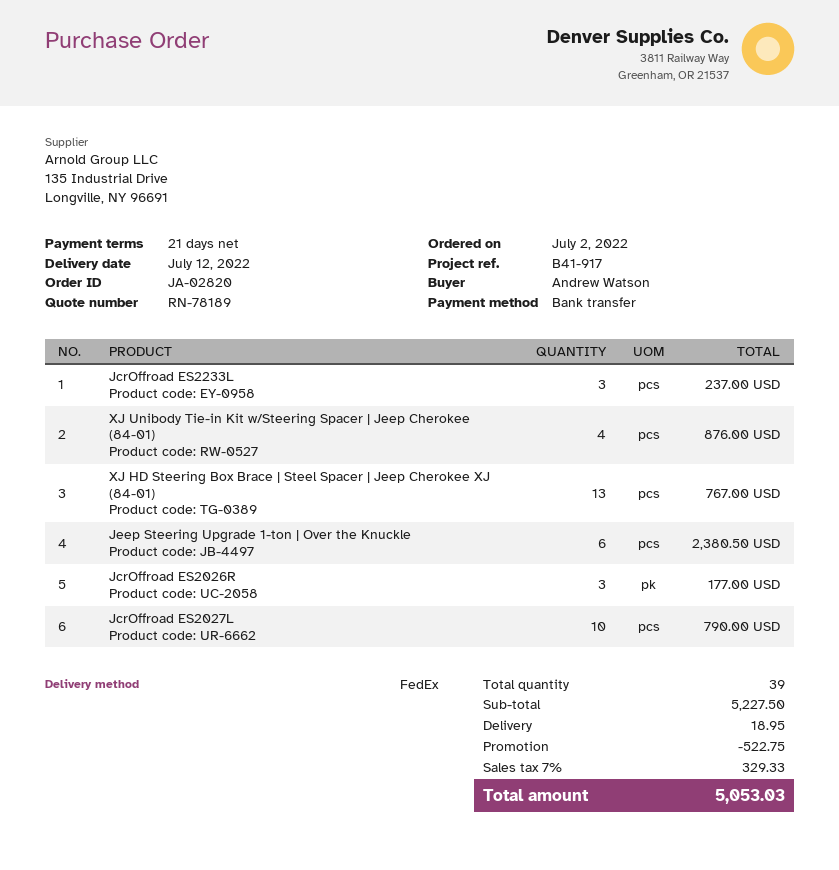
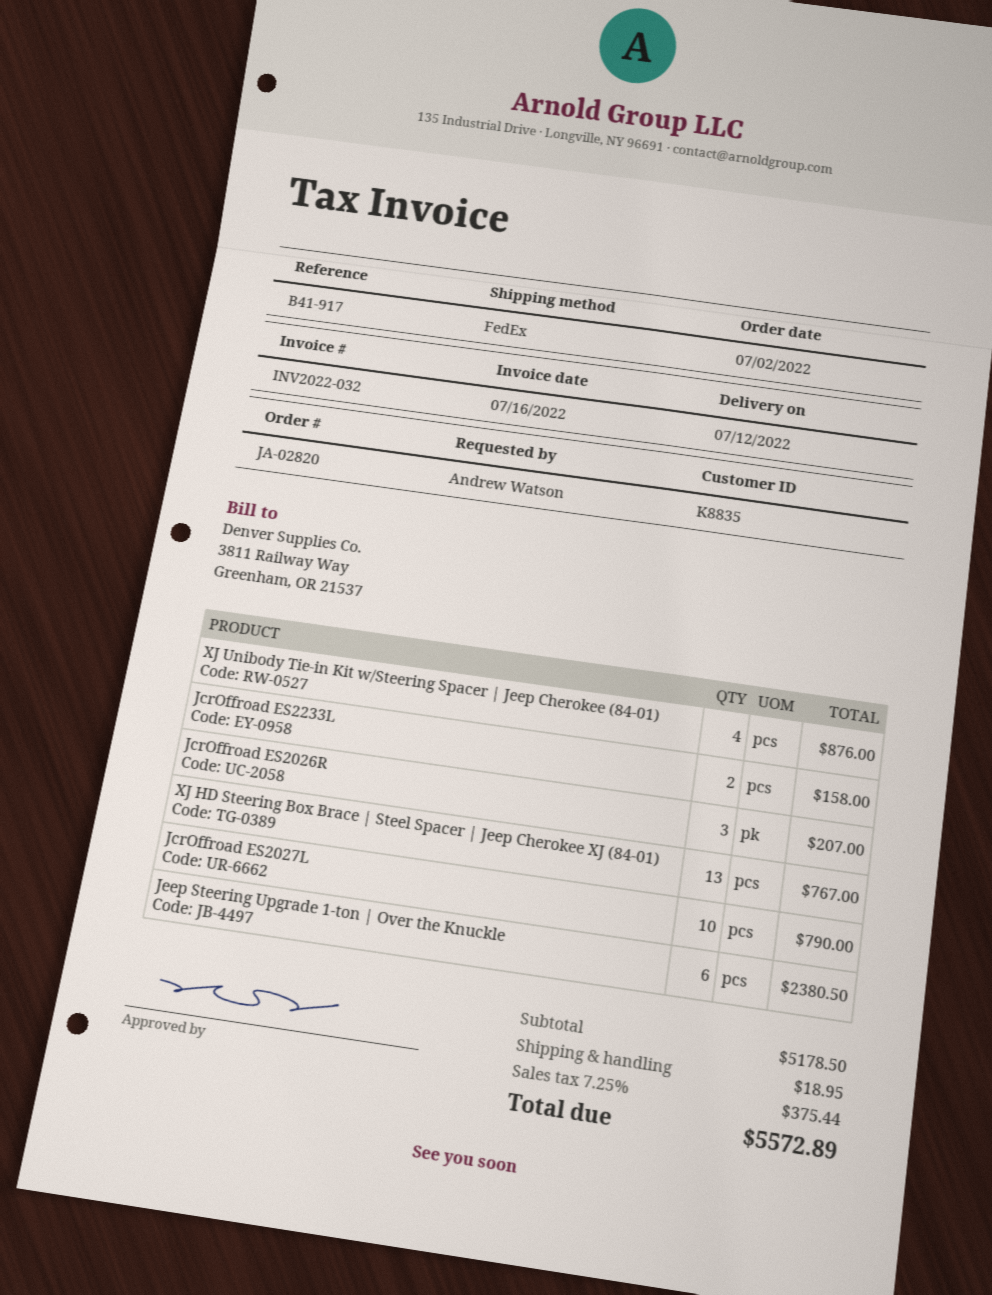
JcrOffroad ES2233L: 3 for 237.00 -> 2 for 158.00
JcrOffroad ES2026R: 3 for 177.00 -> 3 for 207.00
subtotal: 5227.50 -> 5178.50
discount: 522.75 -> none
tax: 7% = 329.33 -> 7.25% = 375.44
total: 5053.03 -> 5572.89

